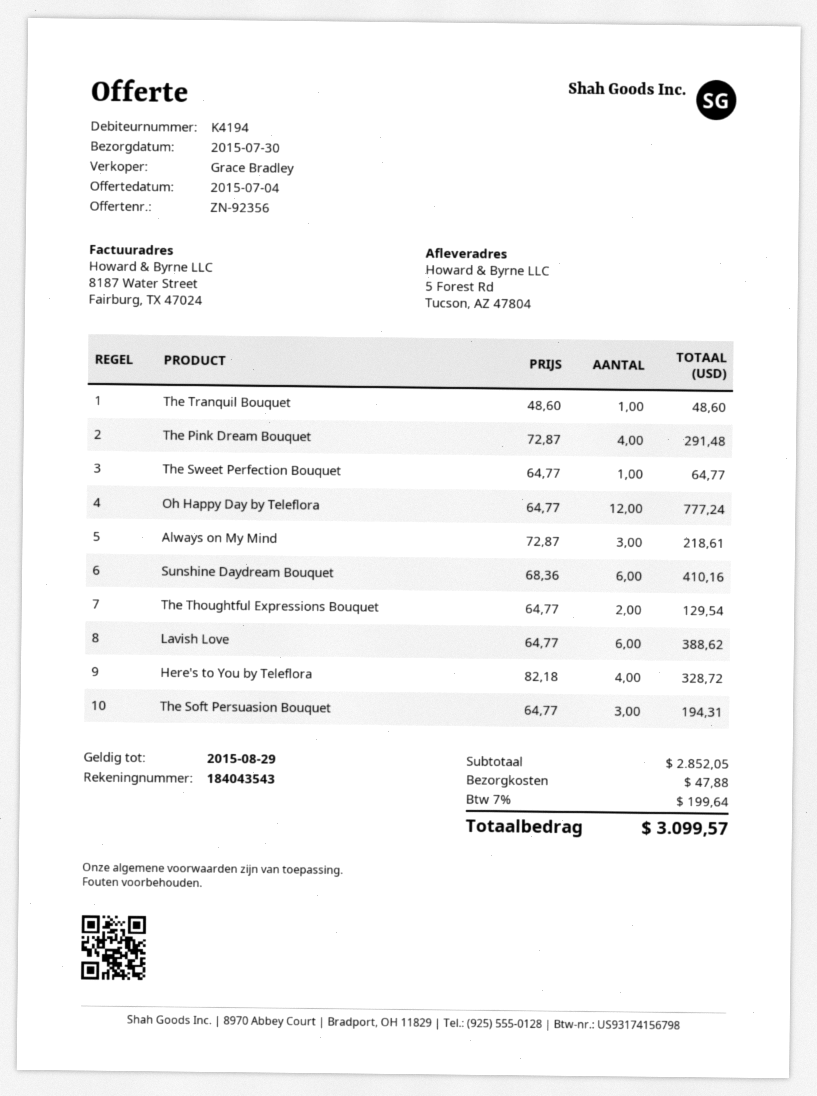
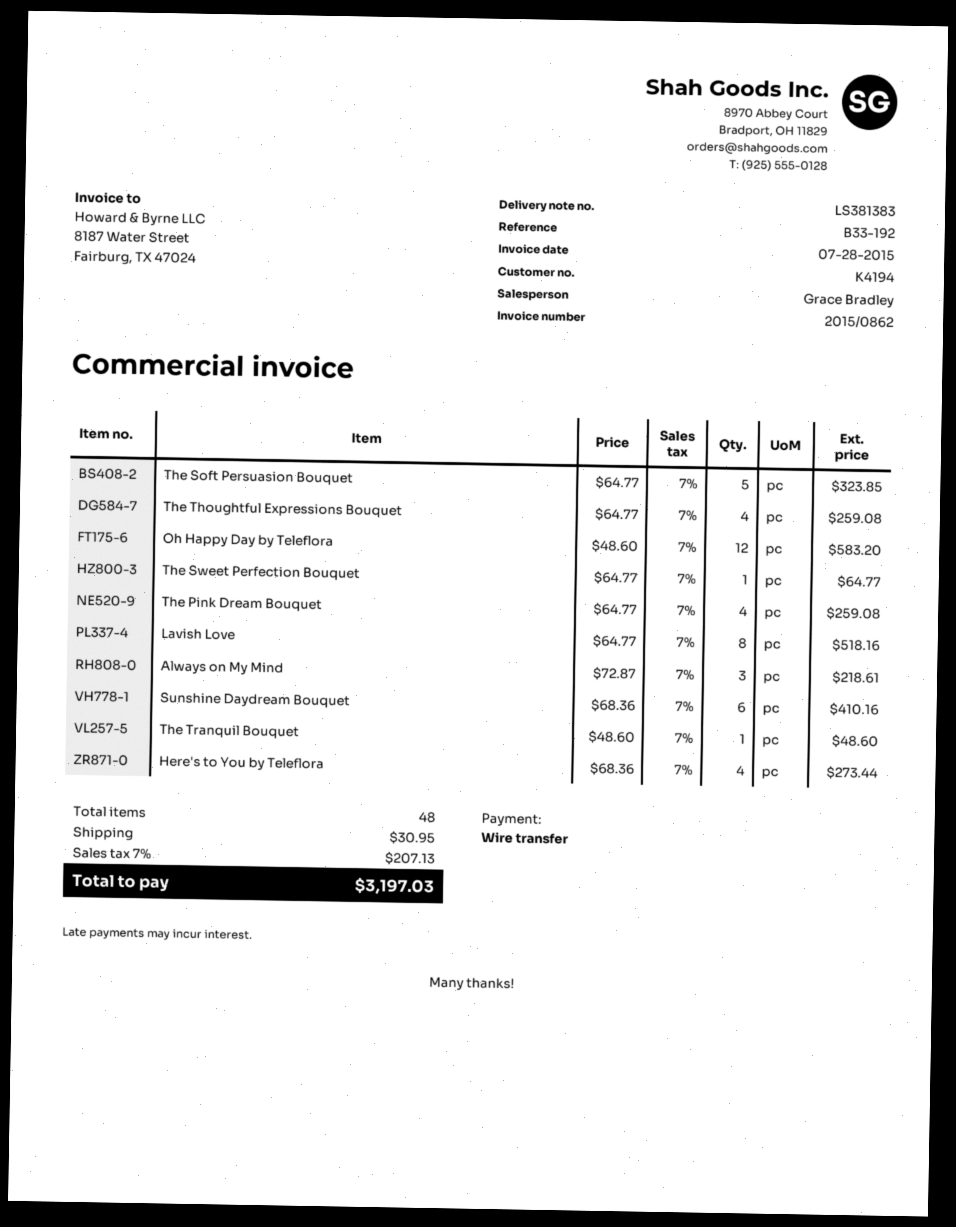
The Pink Dream Bouquet: 4 x 72.87 = 291.48 -> 4 x 64.77 = 259.08
Oh Happy Day by Teleflora: 12 x 64.77 = 777.24 -> 12 x 48.60 = 583.20
The Thoughtful Expressions Bouquet: 2 x 64.77 = 129.54 -> 4 x 64.77 = 259.08
Lavish Love: 6 x 64.77 = 388.62 -> 8 x 64.77 = 518.16
Here's to You by Teleflora: 4 x 82.18 = 328.72 -> 4 x 68.36 = 273.44
The Soft Persuasion Bouquet: 3 x 64.77 = 194.31 -> 5 x 64.77 = 323.85
shipping: 47.88 -> 30.95
tax: 7% = 199.64 -> 7% = 207.13
total: 3099.57 -> 3197.03

